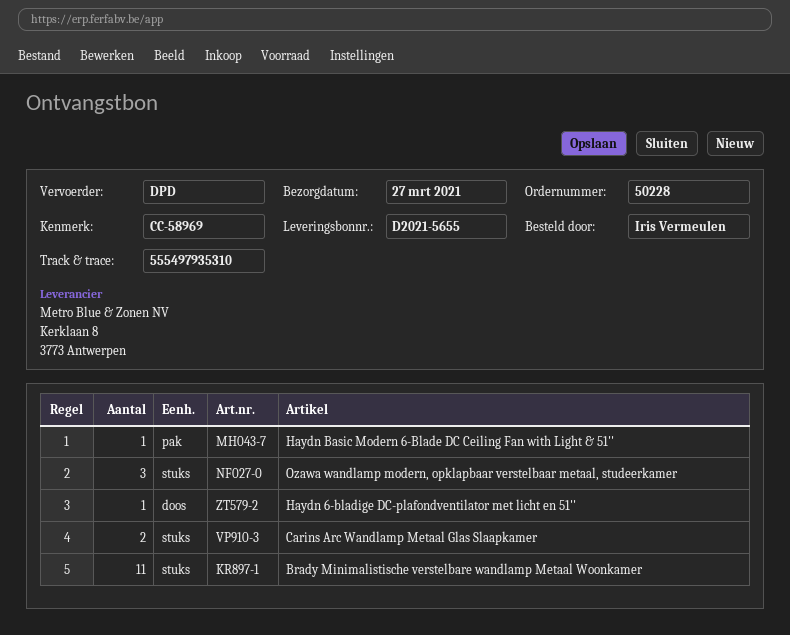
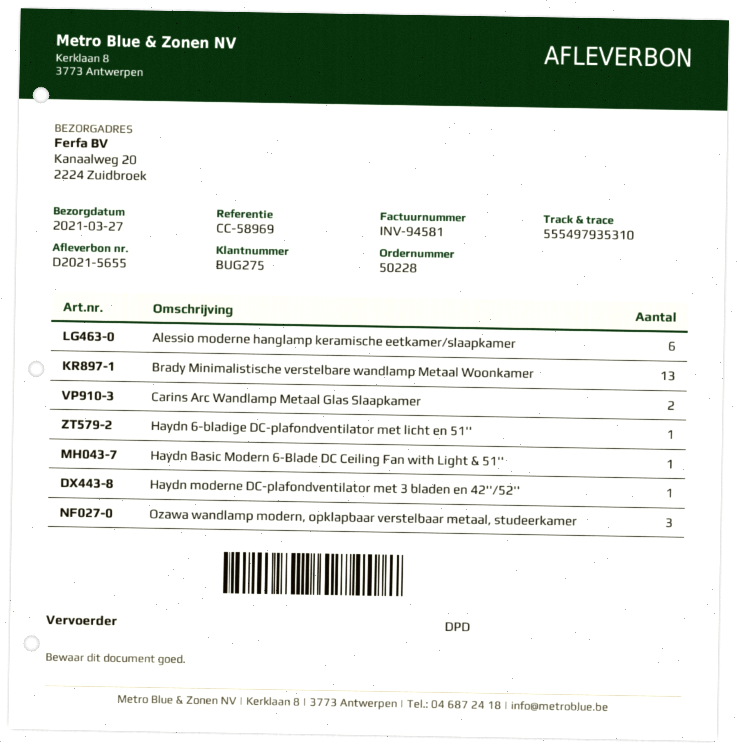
Brady Minimalistische verstelbare wandlamp Metaal Woonkamer: 11 -> 13
Alessio moderne hanglamp keramische eetkamer/slaapkamer: none -> 6
Haydn moderne DC-plafondventilator met 3 bladen en 42''/52'': none -> 1

